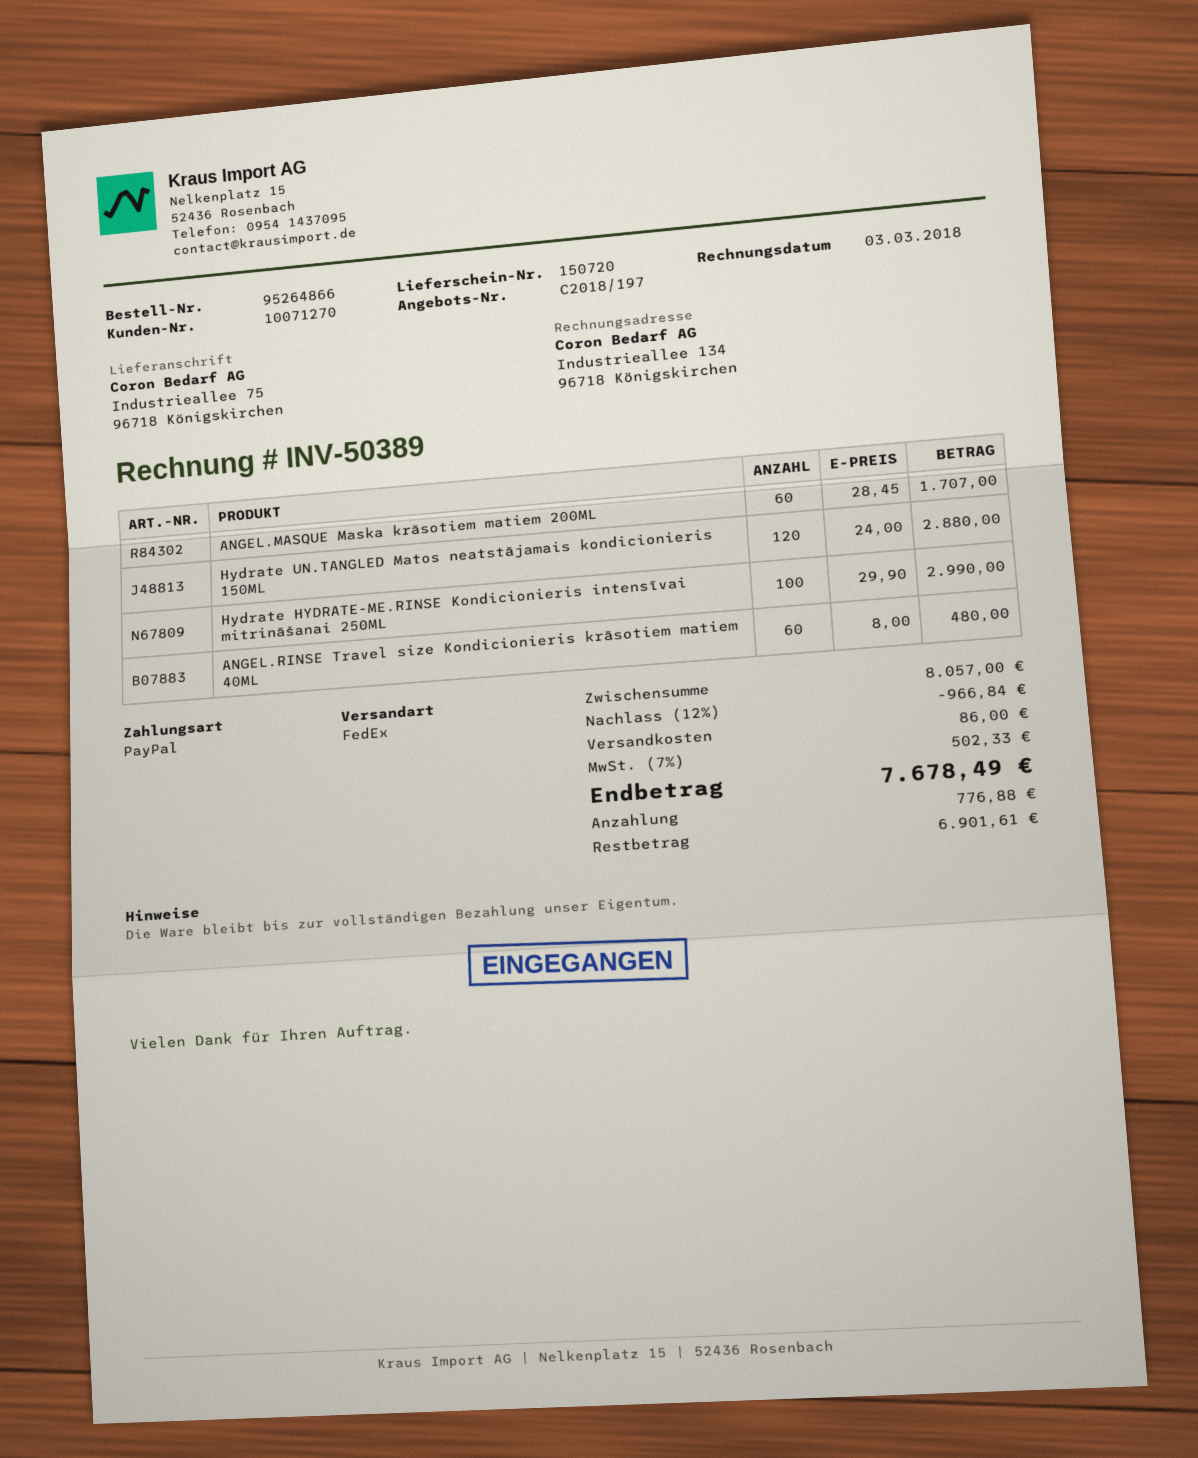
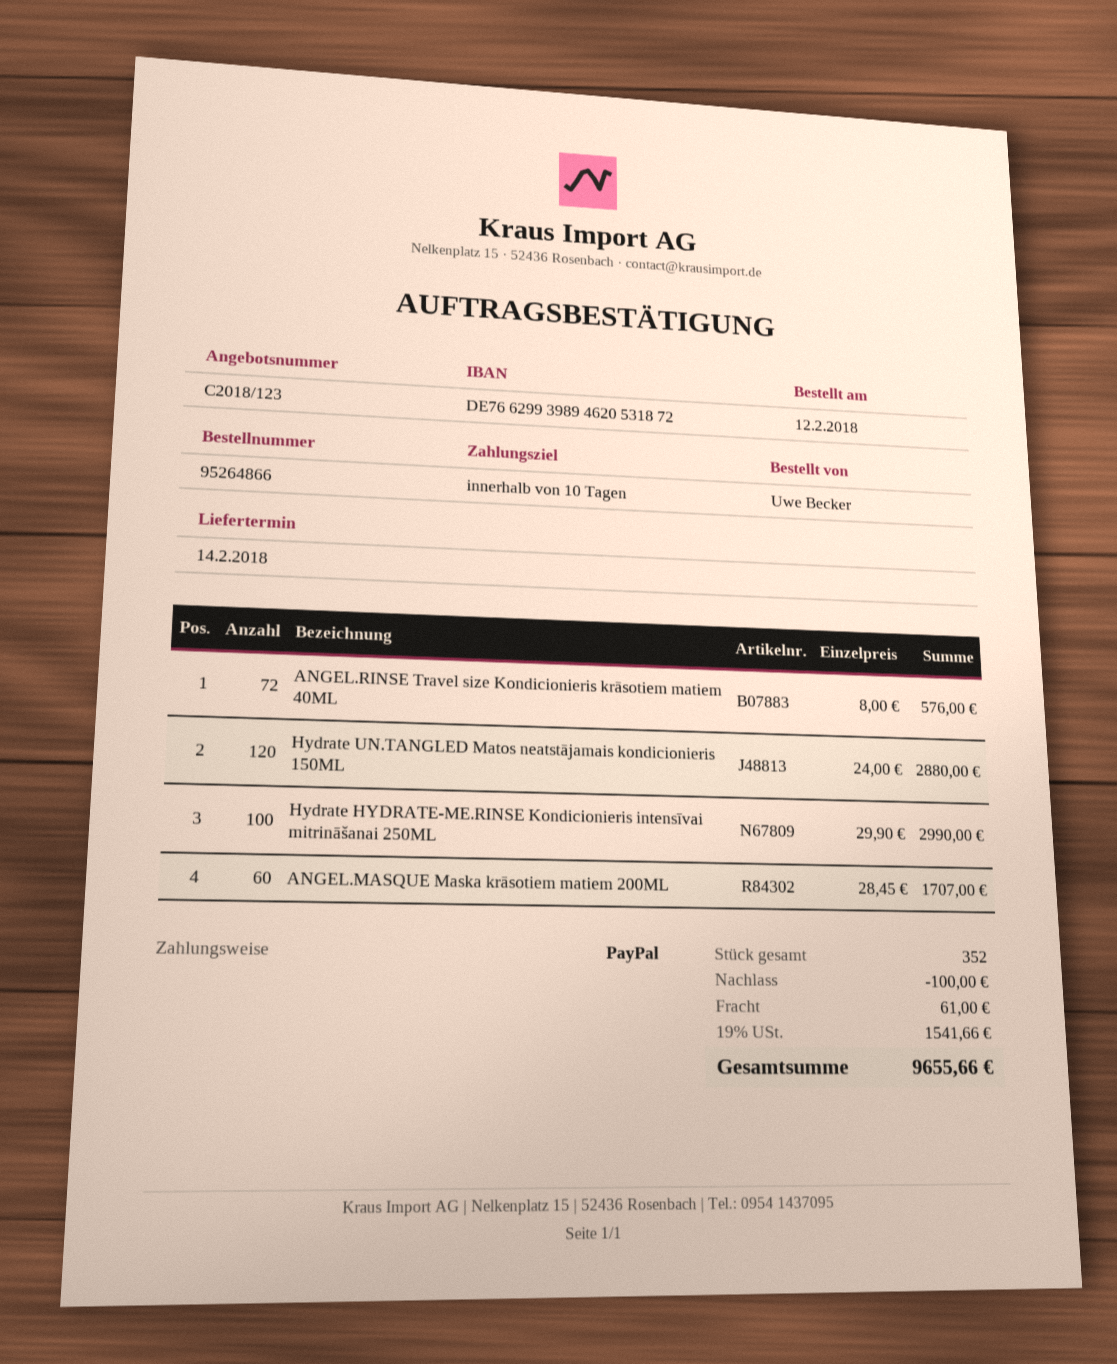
quote number: C2018/197 -> C2018/123
ANGEL.RINSE Travel size Kondicionieris krāsotiem matiem 40ML: 60 x 8.00 = 480.00 -> 72 x 8.00 = 576.00
discount: 966.84 -> 100.00
shipping: 86.00 -> 61.00
tax: 7% = 502.33 -> 19% = 1541.66
total: 7678.49 -> 9655.66

